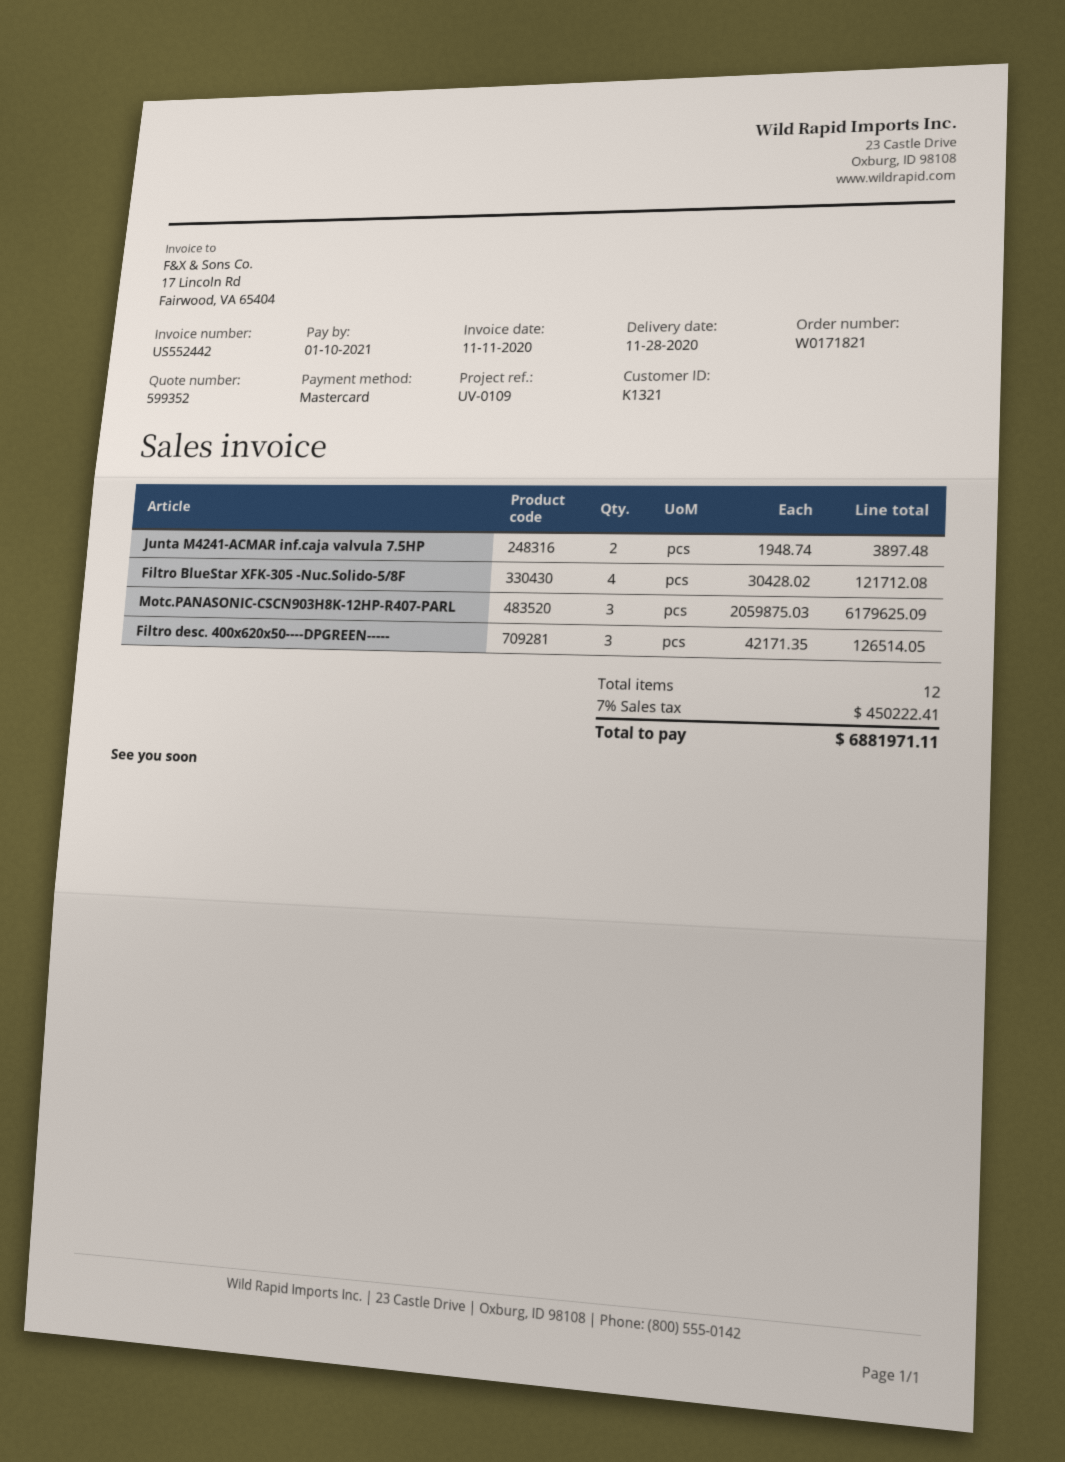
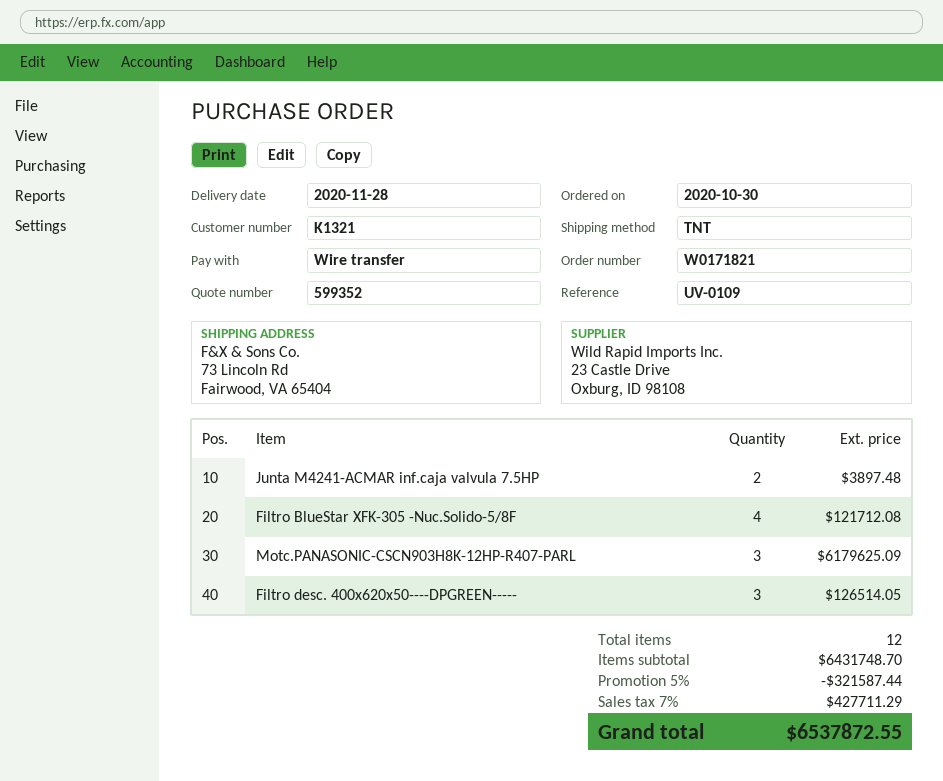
payment method: Mastercard -> bank transfer
discount: none -> 5% = 321587.44
tax: 7% = 450222.41 -> 7% = 427711.29
total: 6881971.11 -> 6537872.55

